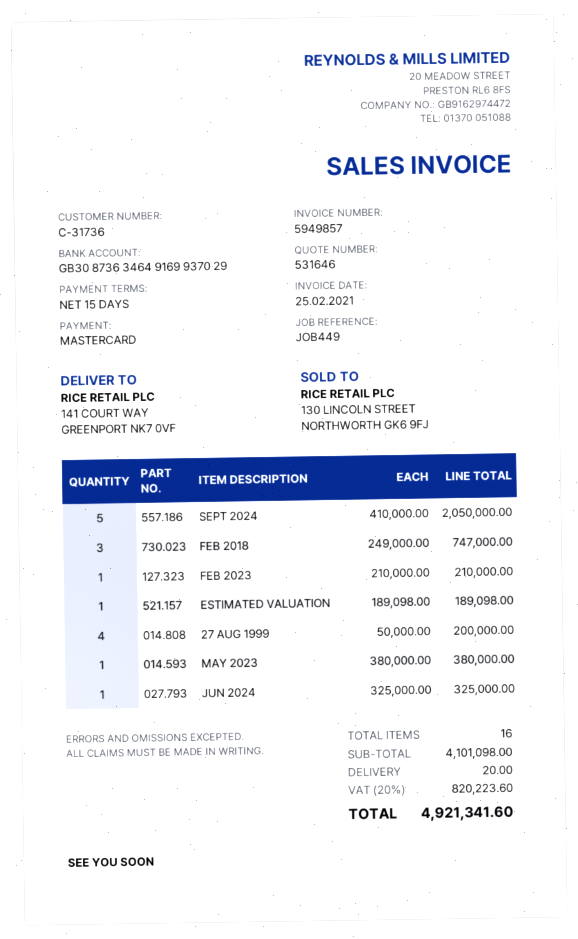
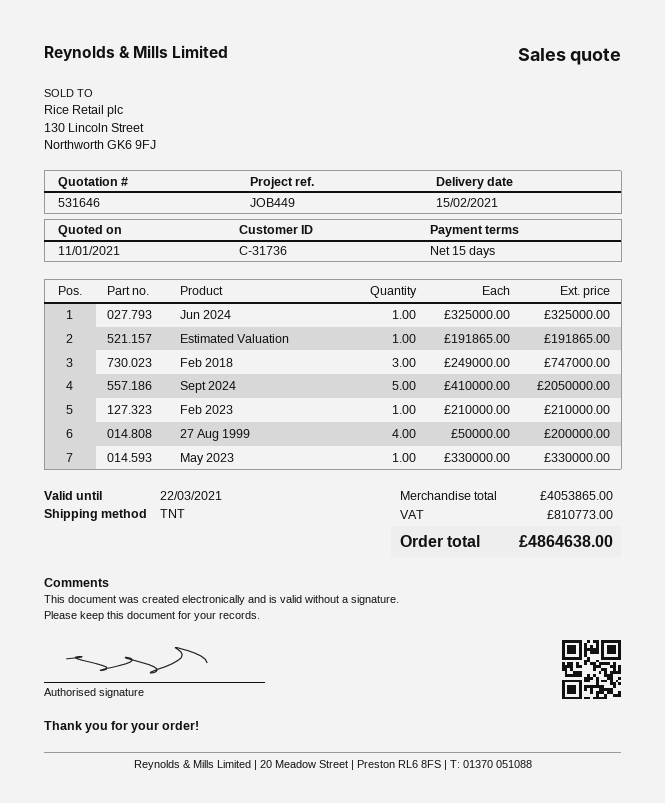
ESTIMATED VALUATION: 1 x 189098.00 = 189098.00 -> 1 x 191865.00 = 191865.00
MAY 2023: 1 x 380000.00 = 380000.00 -> 1 x 330000.00 = 330000.00
subtotal: 4101098.00 -> 4053865.00
shipping: 20.00 -> none
tax: 820223.60 -> 810773.00
total: 4921341.60 -> 4864638.00

